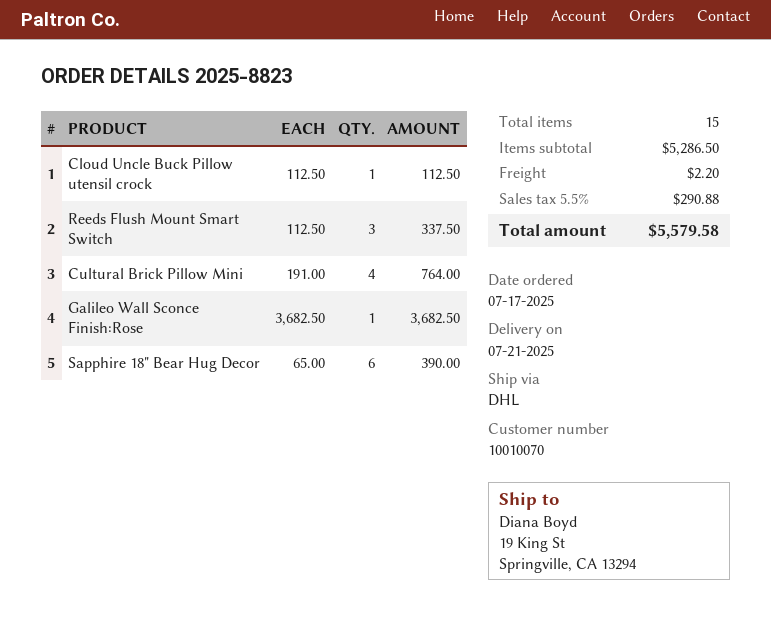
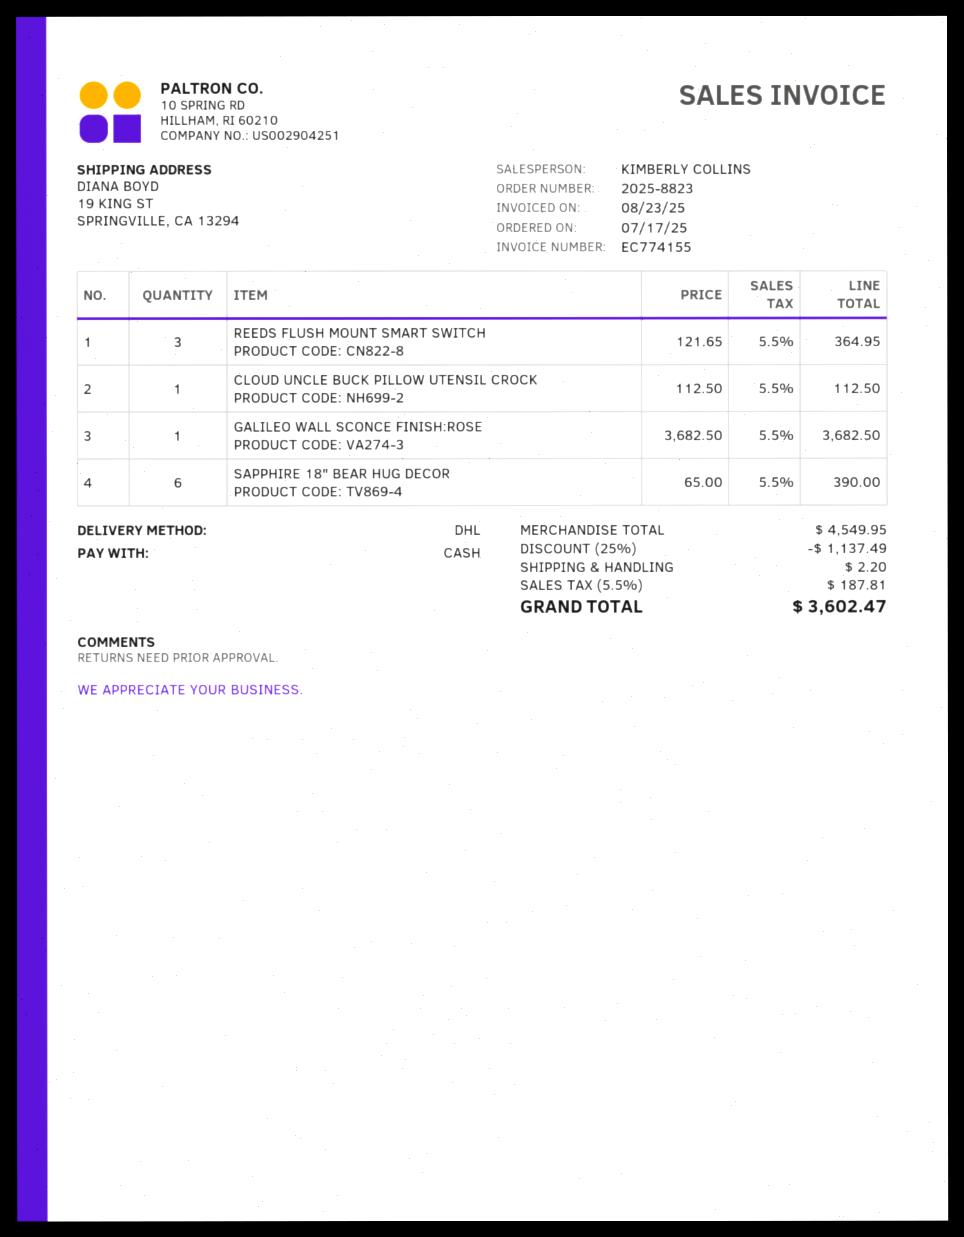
Reeds Flush Mount Smart Switch: 3 x 112.50 = 337.50 -> 3 x 121.65 = 364.95
Cultural Brick Pillow Mini: 4 x 191.00 = 764.00 -> none
subtotal: 5286.50 -> 4549.95
discount: none -> 25% = 1137.49
tax: 5.5% = 290.88 -> 5.5% = 187.81
total: 5579.58 -> 3602.47

